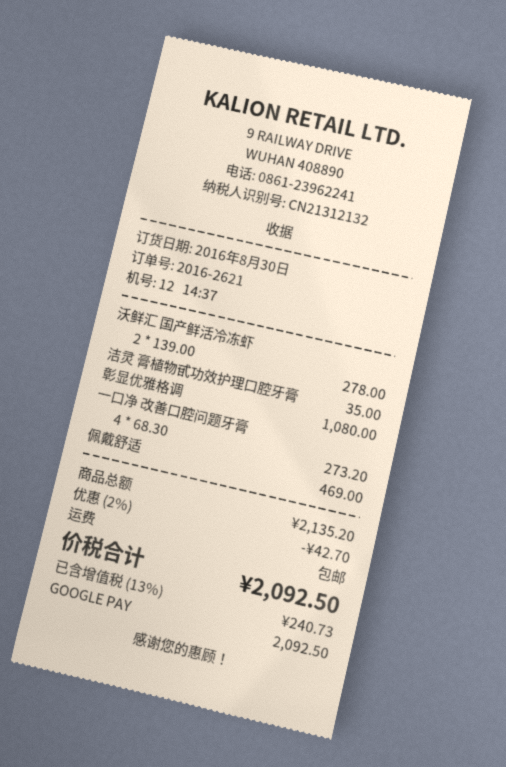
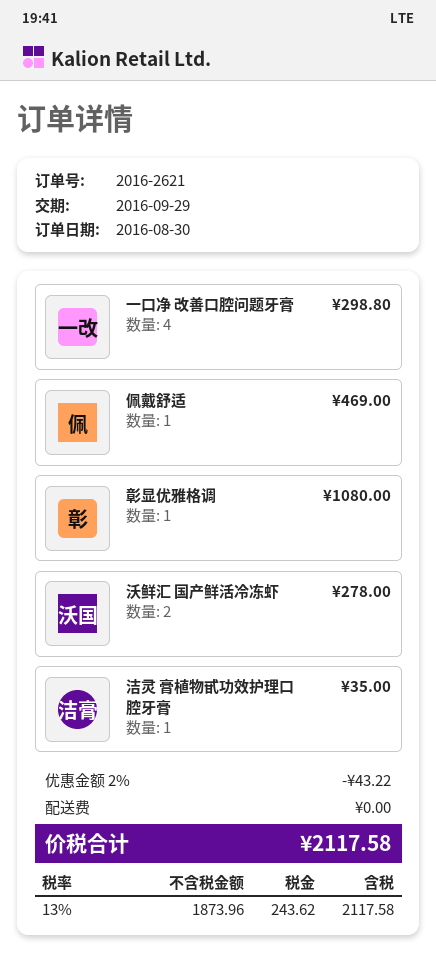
一口净 改善口腔问题牙膏: 4 for 273.20 -> 4 for 298.80
discount: 2% = 42.70 -> 2% = 43.22
tax: 13% = 240.73 -> 13% = 243.62
total: 2092.50 -> 2117.58

